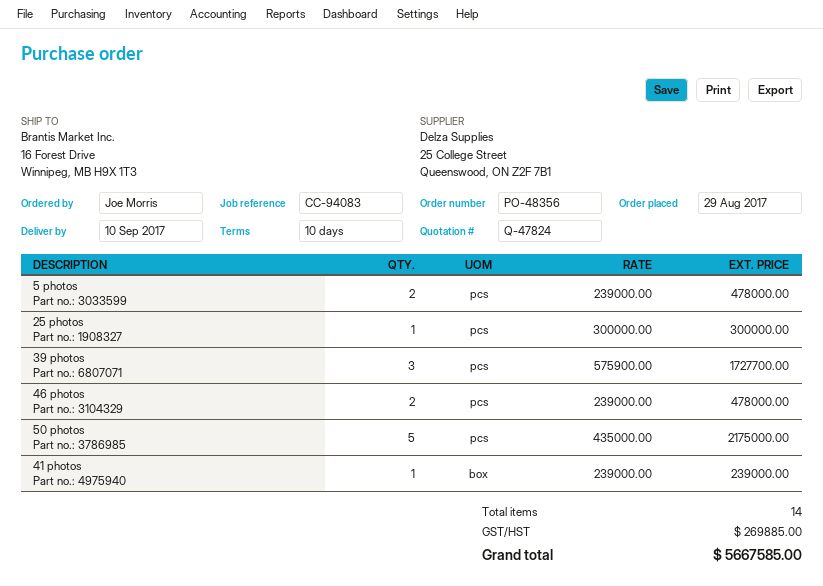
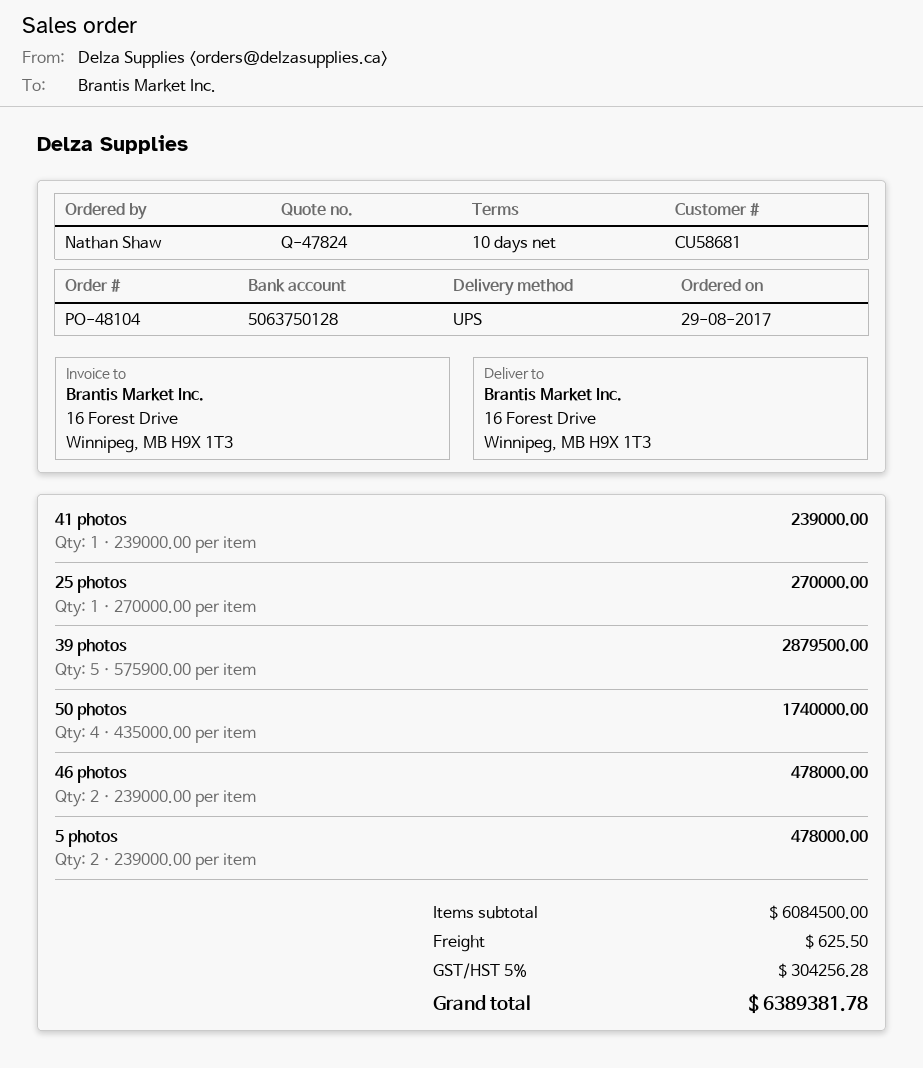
order number: PO-48356 -> PO-48104
ordered by: Joe Morris -> Nathan Shaw
25 photos: 1 x 300000.00 = 300000.00 -> 1 x 270000.00 = 270000.00
39 photos: 3 x 575900.00 = 1727700.00 -> 5 x 575900.00 = 2879500.00
50 photos: 5 x 435000.00 = 2175000.00 -> 4 x 435000.00 = 1740000.00
shipping: none -> 625.50
tax: 269885.00 -> 304256.28
total: 5667585.00 -> 6389381.78

